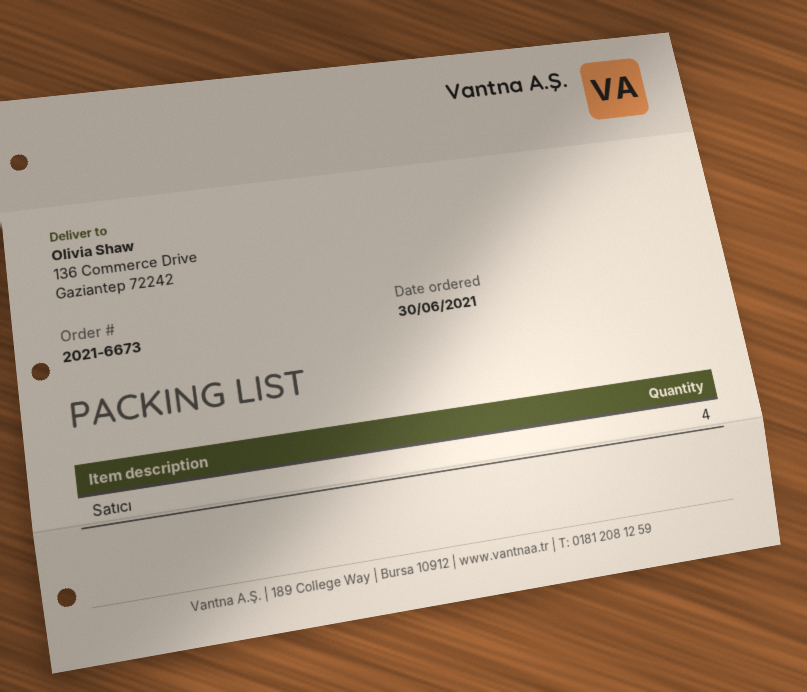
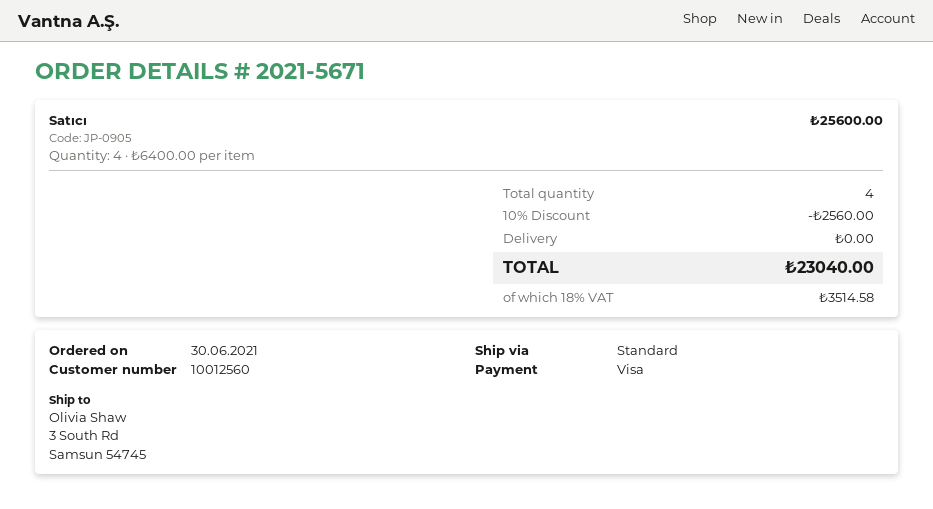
order number: 2021-6673 -> 2021-5671
ship to: 136 Commerce Drive, Gaziantep 72242 -> 3 South Rd, Samsun 54745

